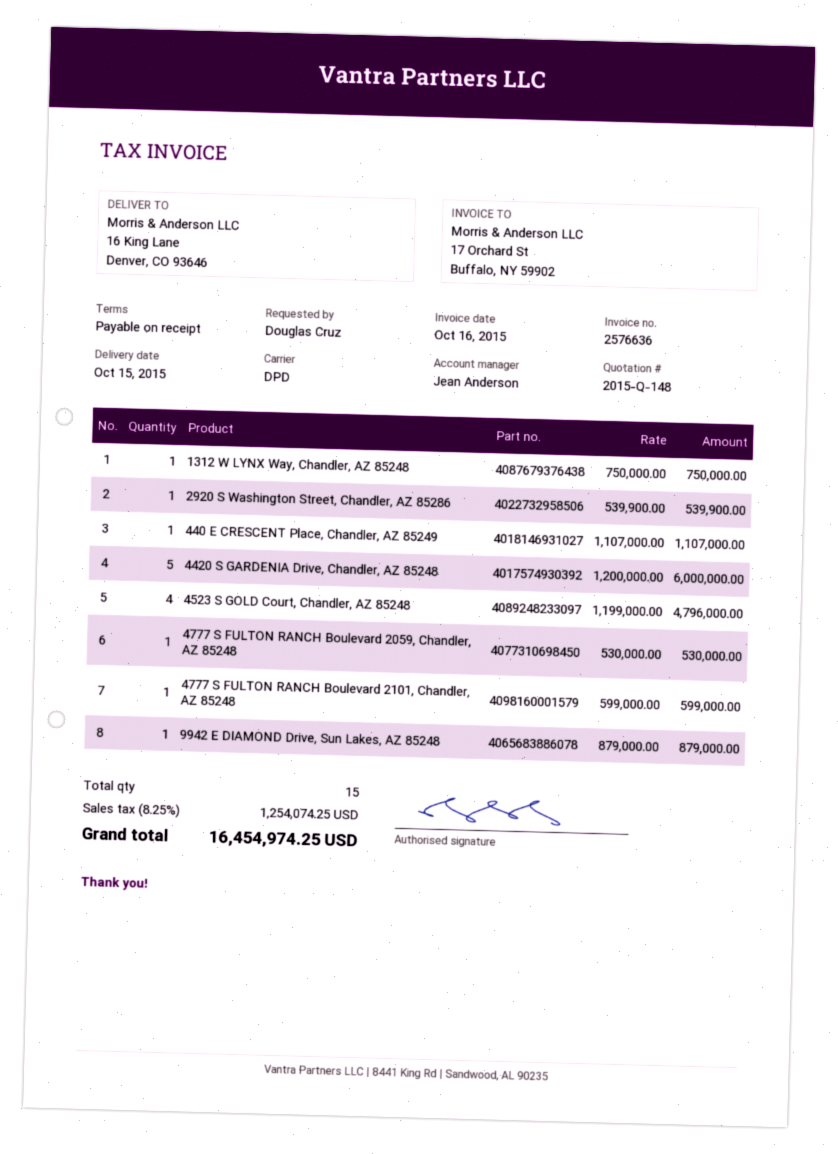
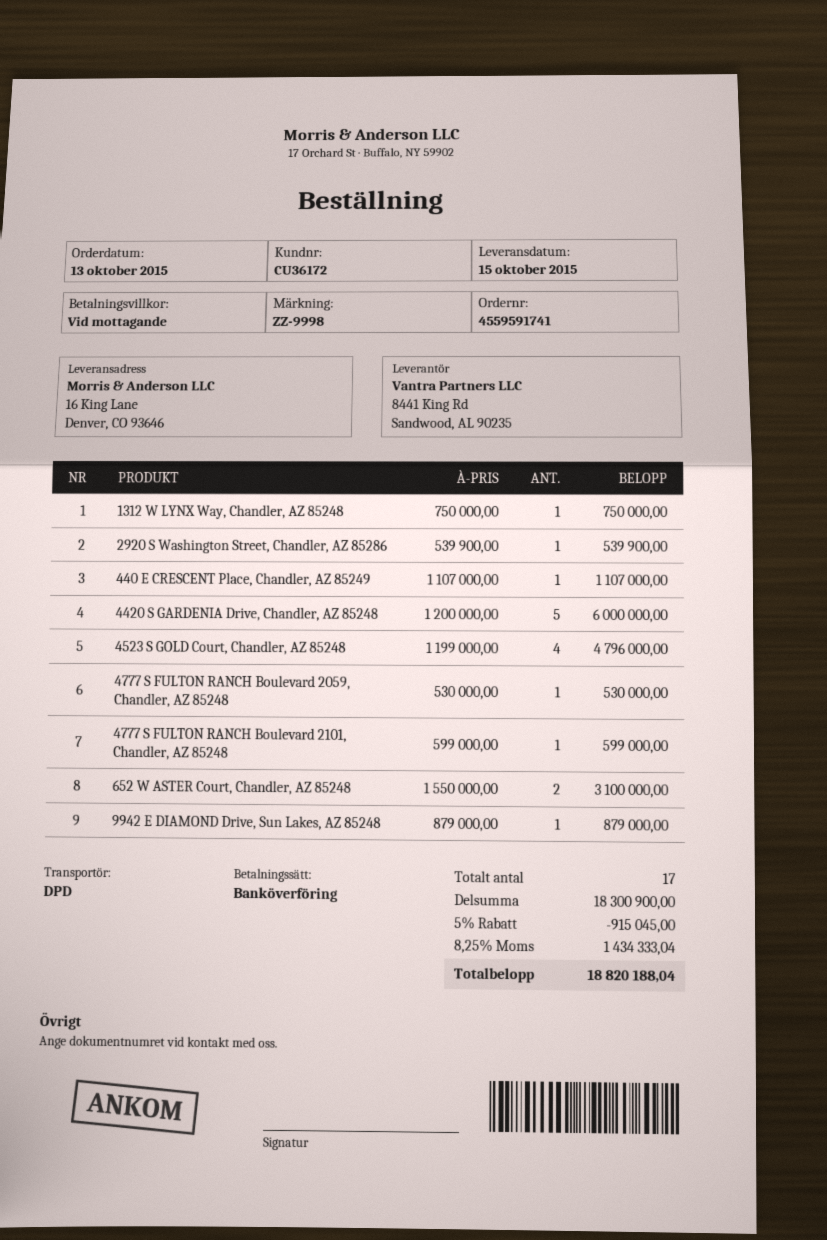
652 W ASTER Court, Chandler, AZ 85248: none -> 2 x 1550000.00 = 3100000.00
total quantity: 15 -> 17
discount: none -> 5% = 915045.00
tax: 8.25% = 1254074.25 -> 8.25% = 1434333.04
total: 16454974.25 -> 18820188.04

